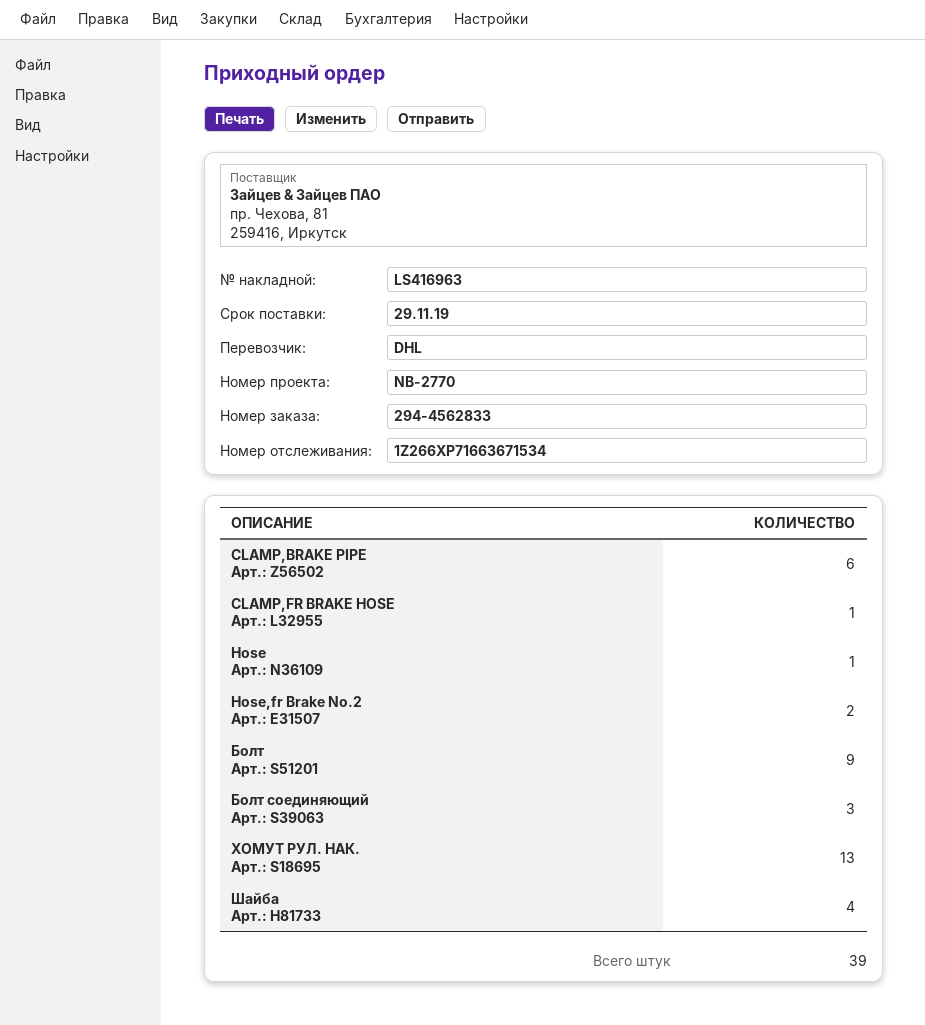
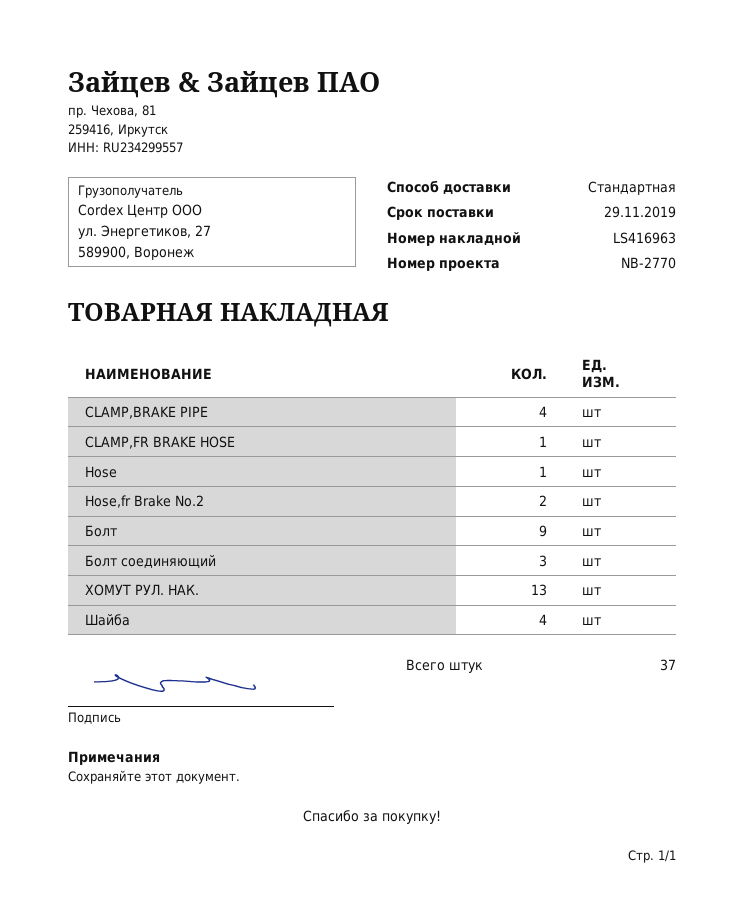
shipping method: DHL -> standard
CLAMP,BRAKE PIPE: 6 -> 4
total quantity: 39 -> 37

